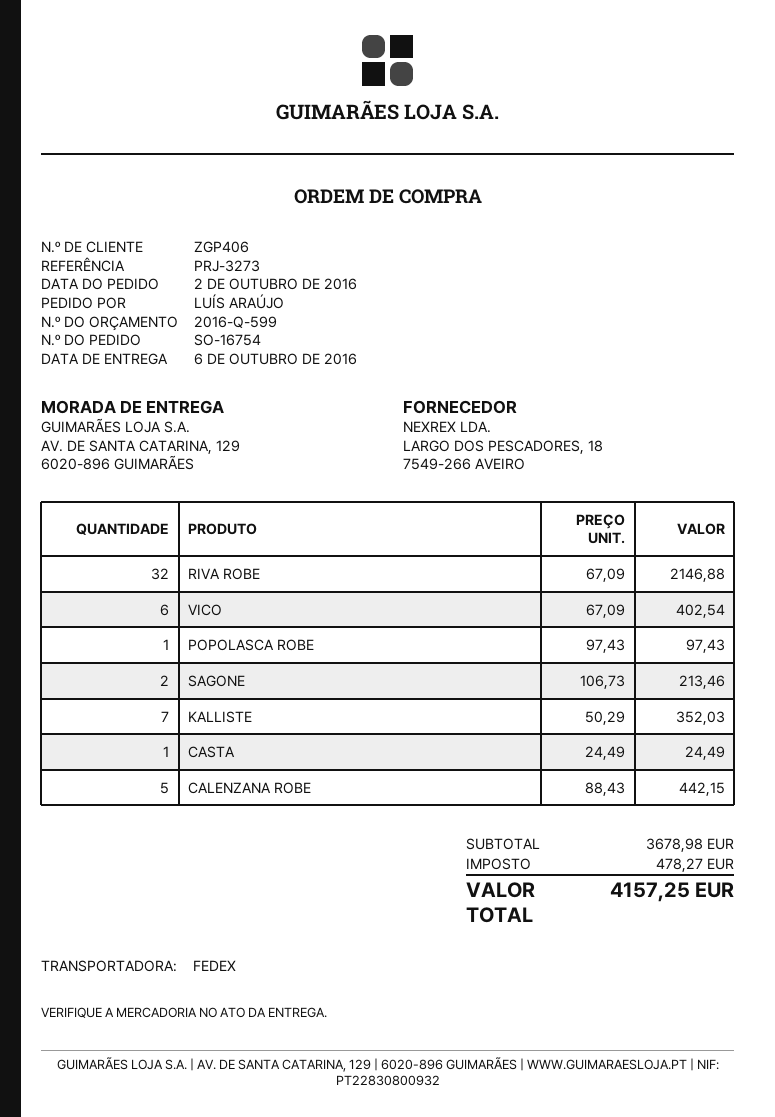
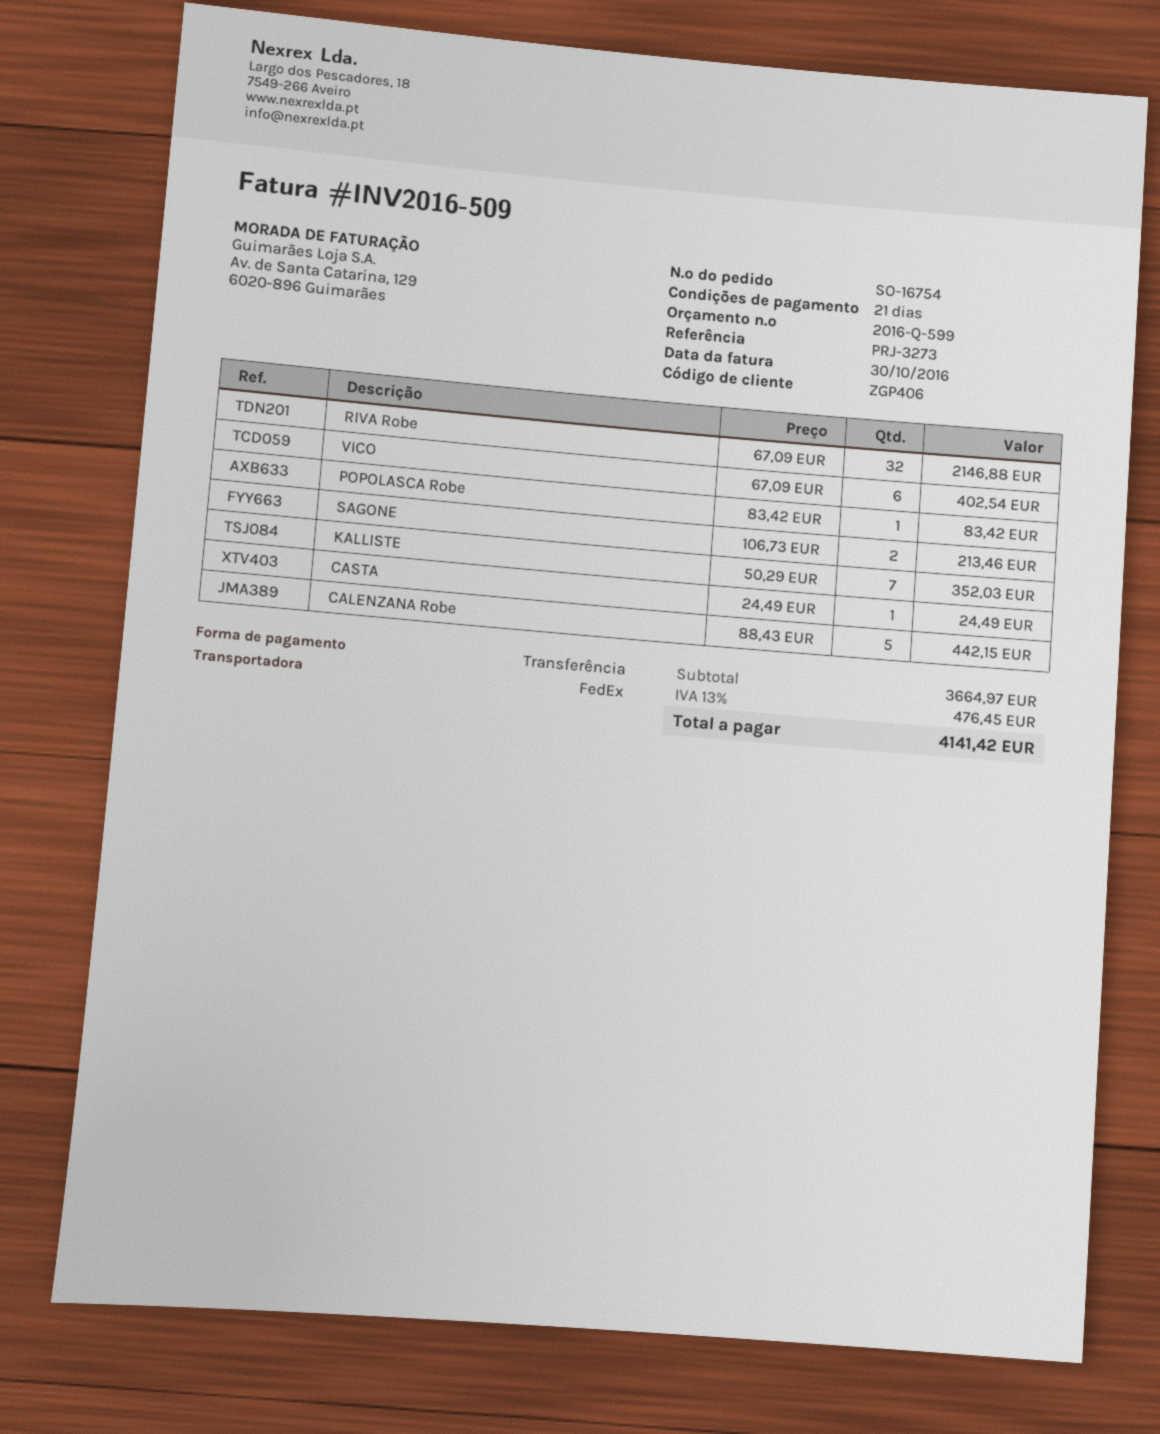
POPOLASCA ROBE: 1 x 97.43 = 97.43 -> 1 x 83.42 = 83.42
subtotal: 3678.98 -> 3664.97
tax: 478.27 -> 476.45
total: 4157.25 -> 4141.42

